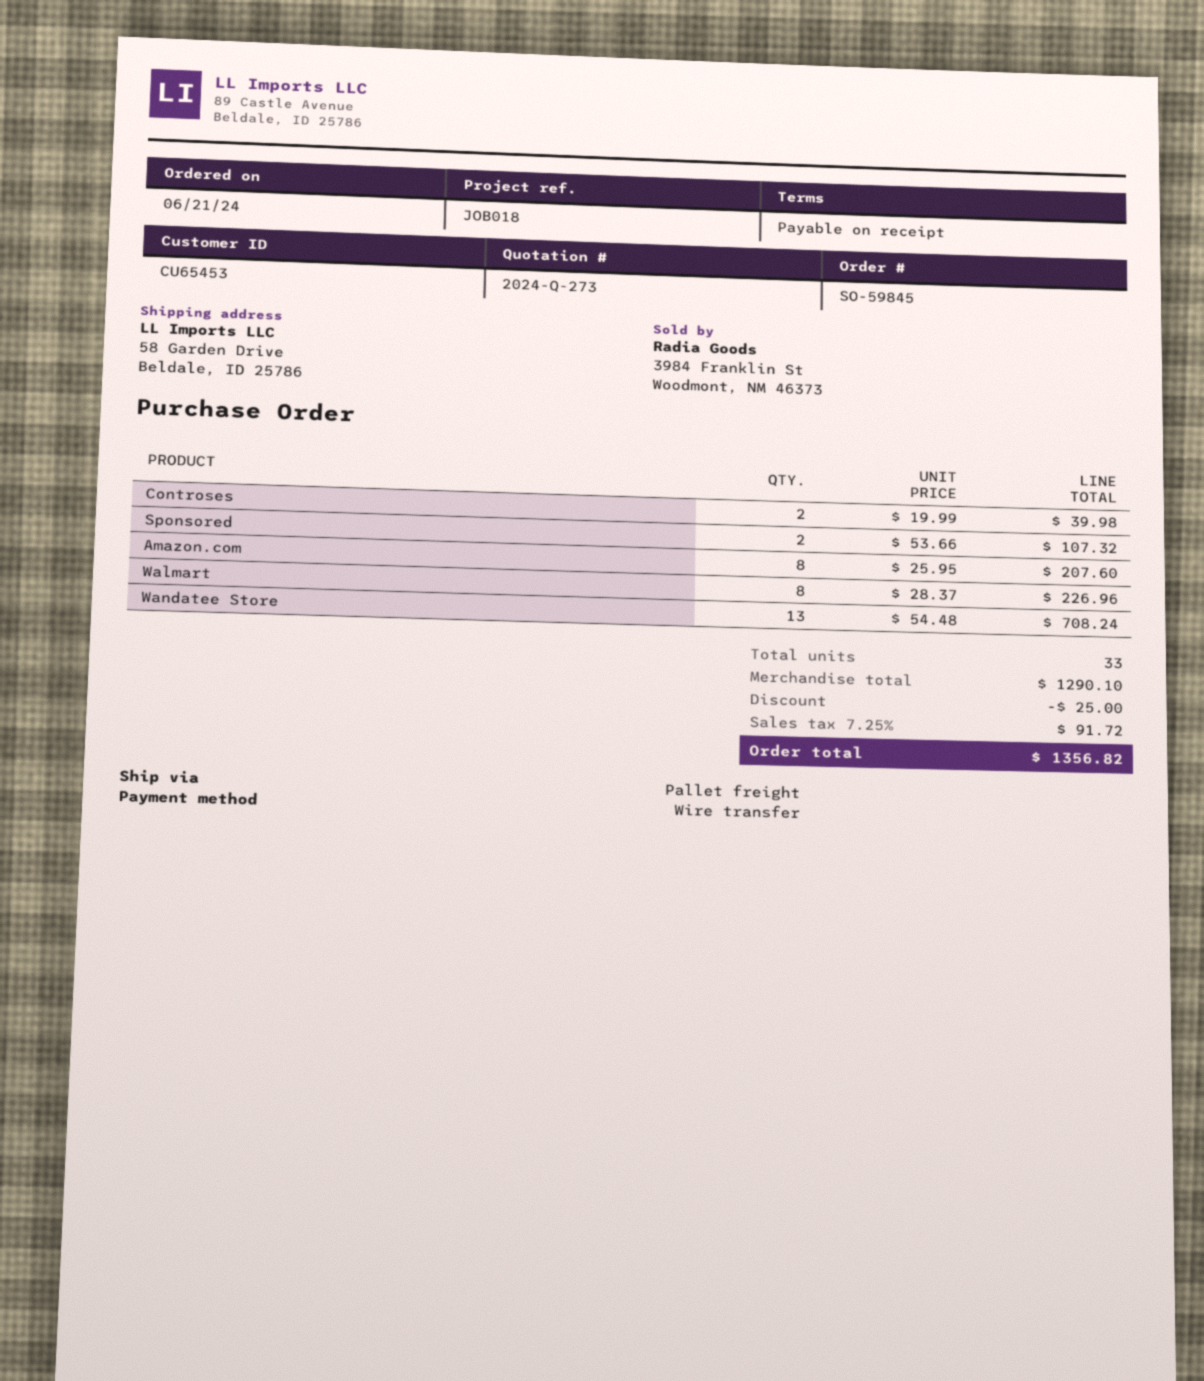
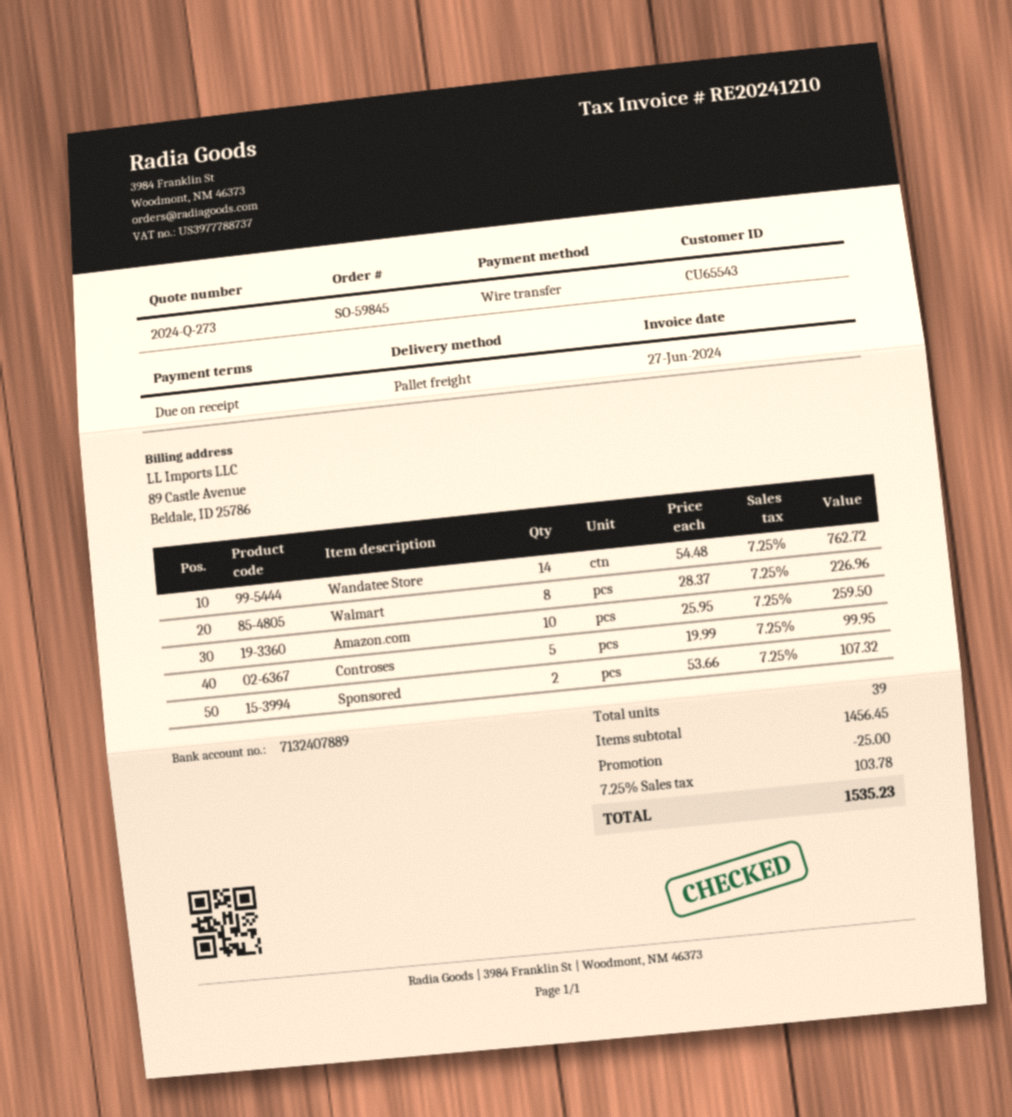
customer number: CU65453 -> CU65543
Controses: 2 x 19.99 = 39.98 -> 5 x 19.99 = 99.95
Amazon.com: 8 x 25.95 = 207.60 -> 10 x 25.95 = 259.50
Wandatee Store: 13 x 54.48 = 708.24 -> 14 x 54.48 = 762.72
total quantity: 33 -> 39
subtotal: 1290.10 -> 1456.45
tax: 7.25% = 91.72 -> 7.25% = 103.78
total: 1356.82 -> 1535.23

